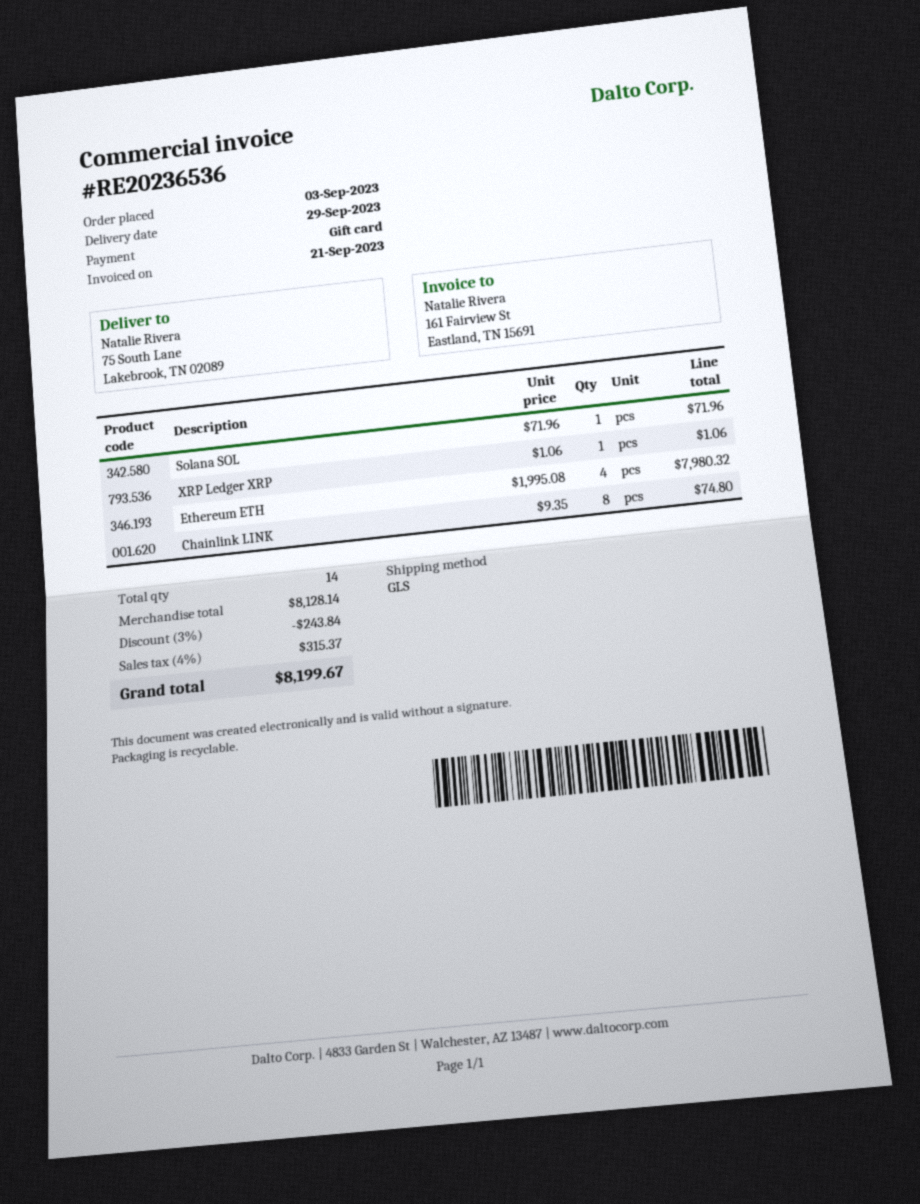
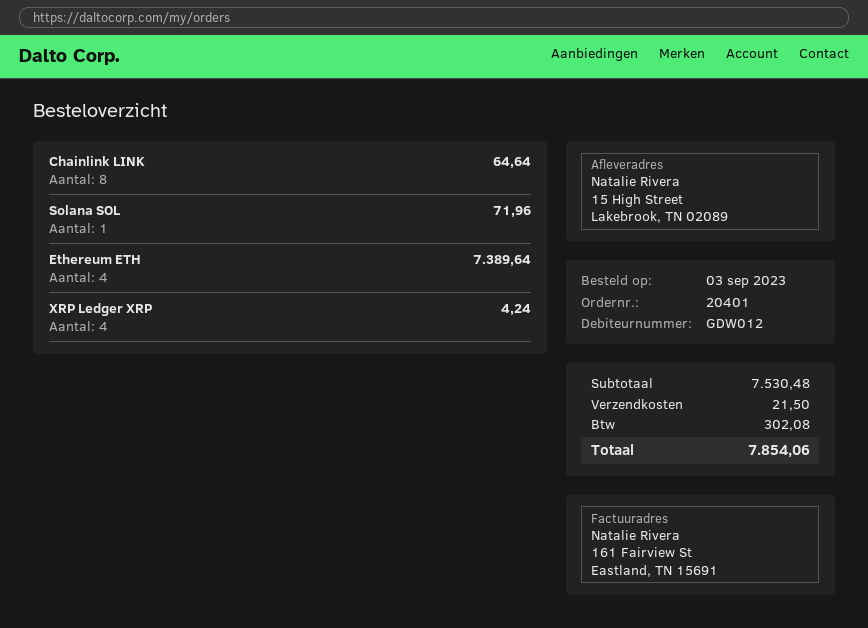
ship to: 75 South Lane, Lakebrook, TN 02089 -> 15 High Street, Lakebrook, TN 02089
XRP Ledger XRP: 1 for 1.06 -> 4 for 4.24
Ethereum ETH: 4 for 7980.32 -> 4 for 7389.64
Chainlink LINK: 8 for 74.80 -> 8 for 64.64
subtotal: 8128.14 -> 7530.48
discount: 3% = 243.84 -> none
shipping: none -> 21.50
tax: 315.37 -> 302.08
total: 8199.67 -> 7854.06

